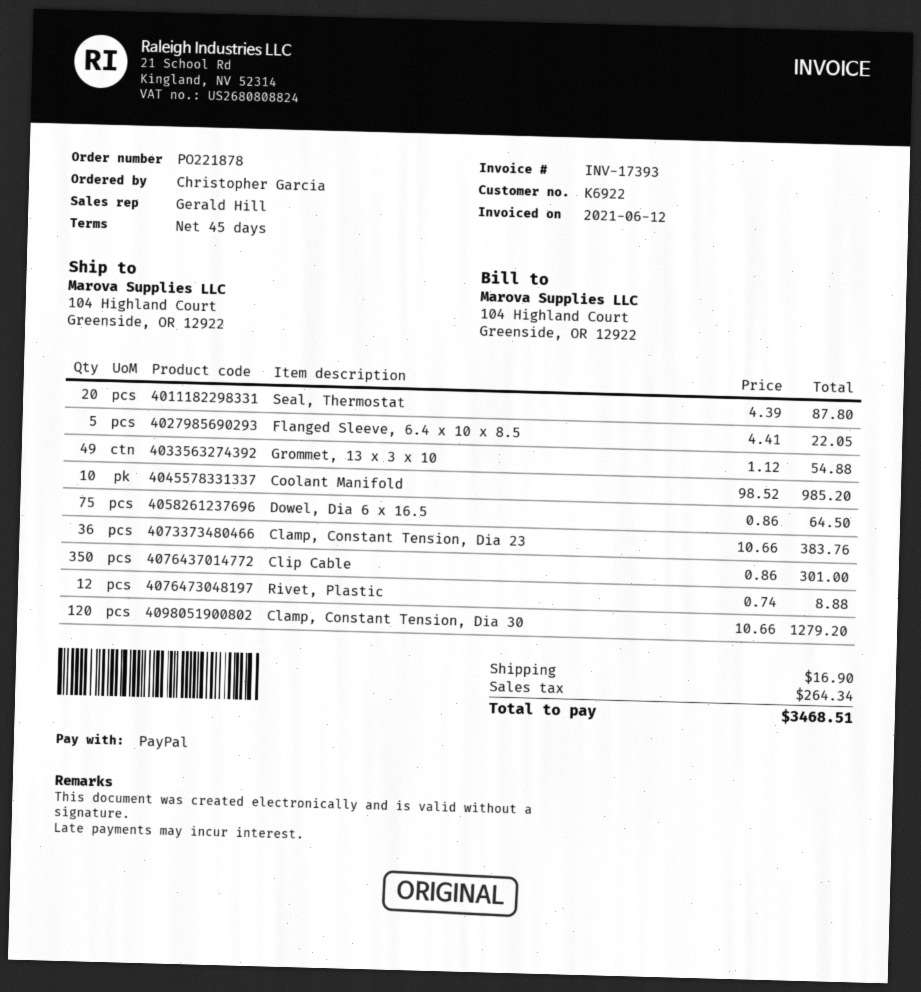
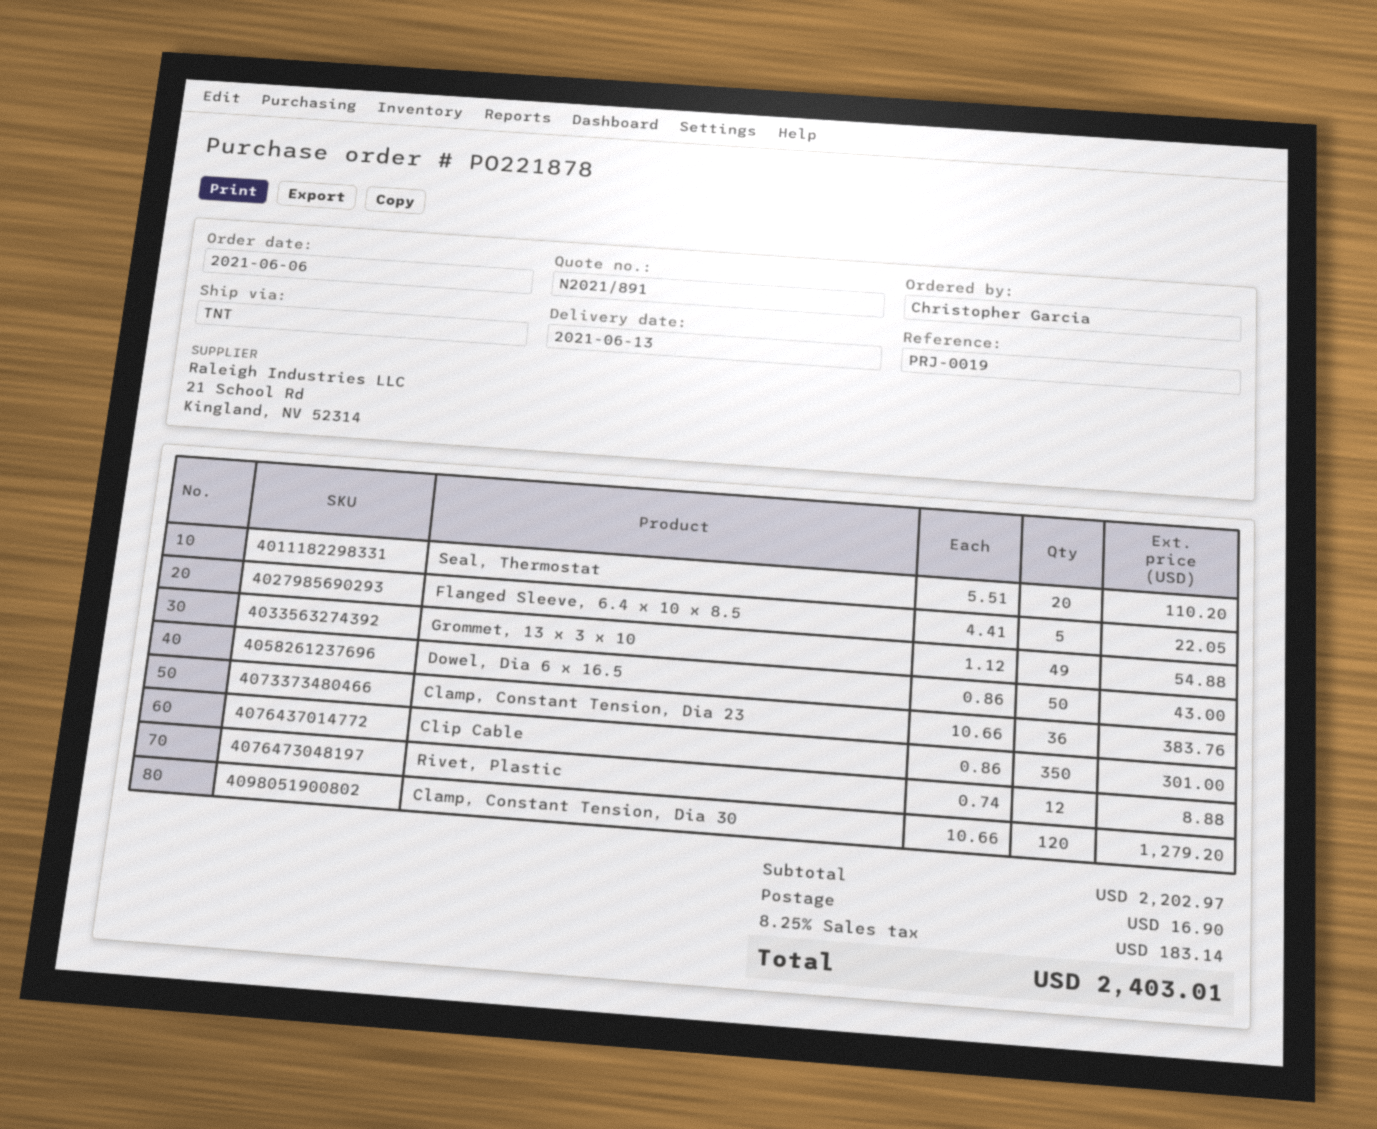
Seal, Thermostat: 20 x 4.39 = 87.80 -> 20 x 5.51 = 110.20
Coolant Manifold: 10 x 98.52 = 985.20 -> none
Dowel, Dia 6 x 16.5: 75 x 0.86 = 64.50 -> 50 x 0.86 = 43.00
tax: 264.34 -> 183.14
total: 3468.51 -> 2403.01

